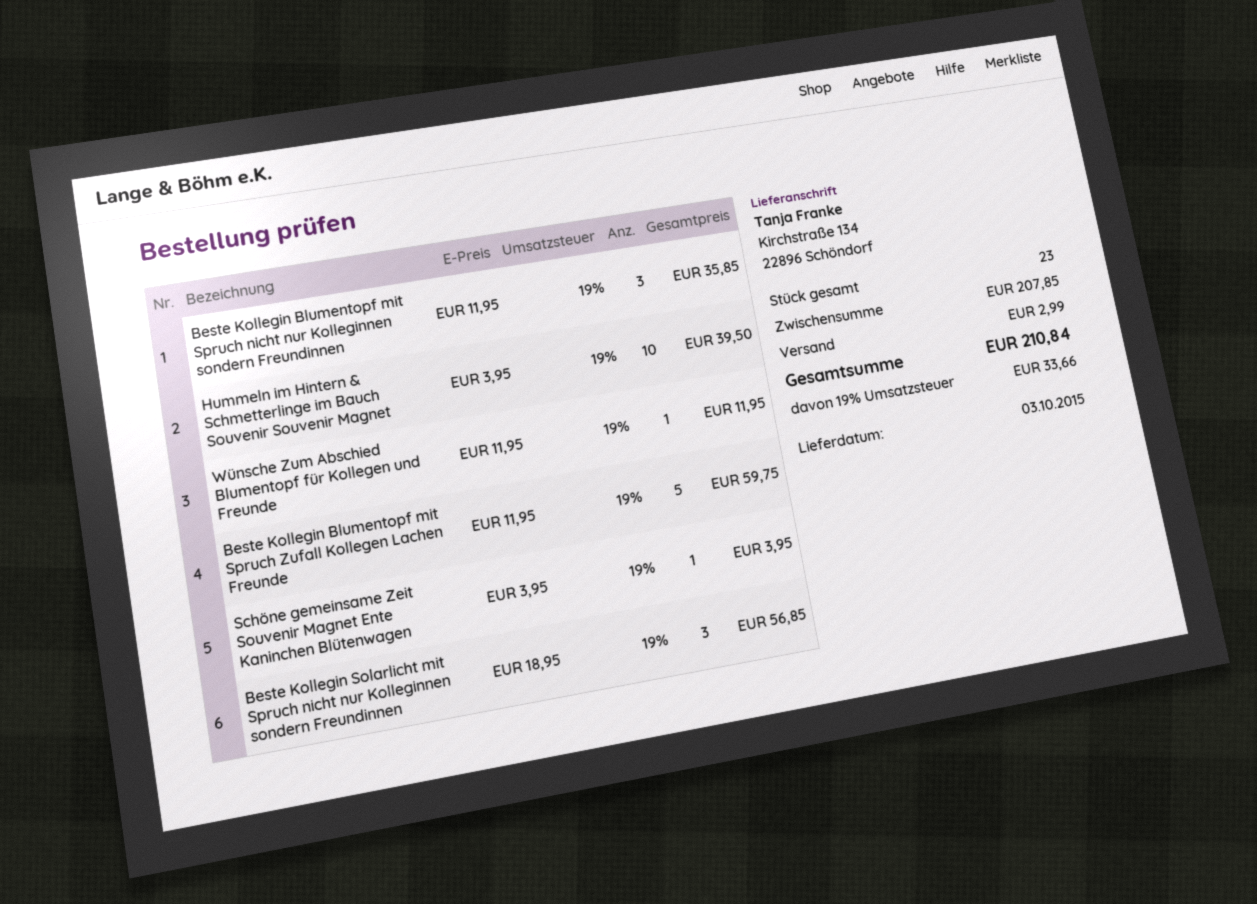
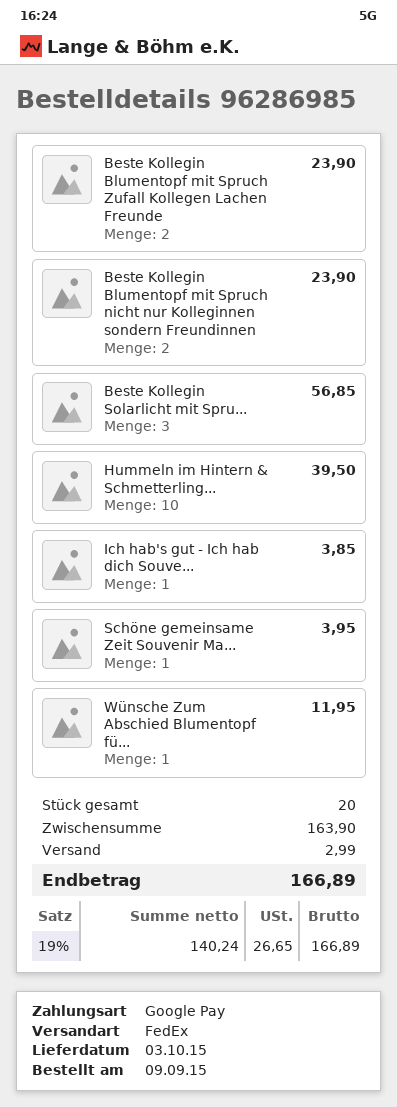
Beste Kollegin Blumentopf mit Spruch nicht nur Kolleginnen sondern Freundinnen: 3 for 35.85 -> 2 for 23.90
Beste Kollegin Blumentopf mit Spruch Zufall Kollegen Lachen Freunde: 5 for 59.75 -> 2 for 23.90
Ich hab's gut - Ich hab dich Souve...: none -> 1 for 3.85
total quantity: 23 -> 20
subtotal: 207.85 -> 163.90
tax: 19% = 33.66 -> 19% = 26.65
total: 210.84 -> 166.89

